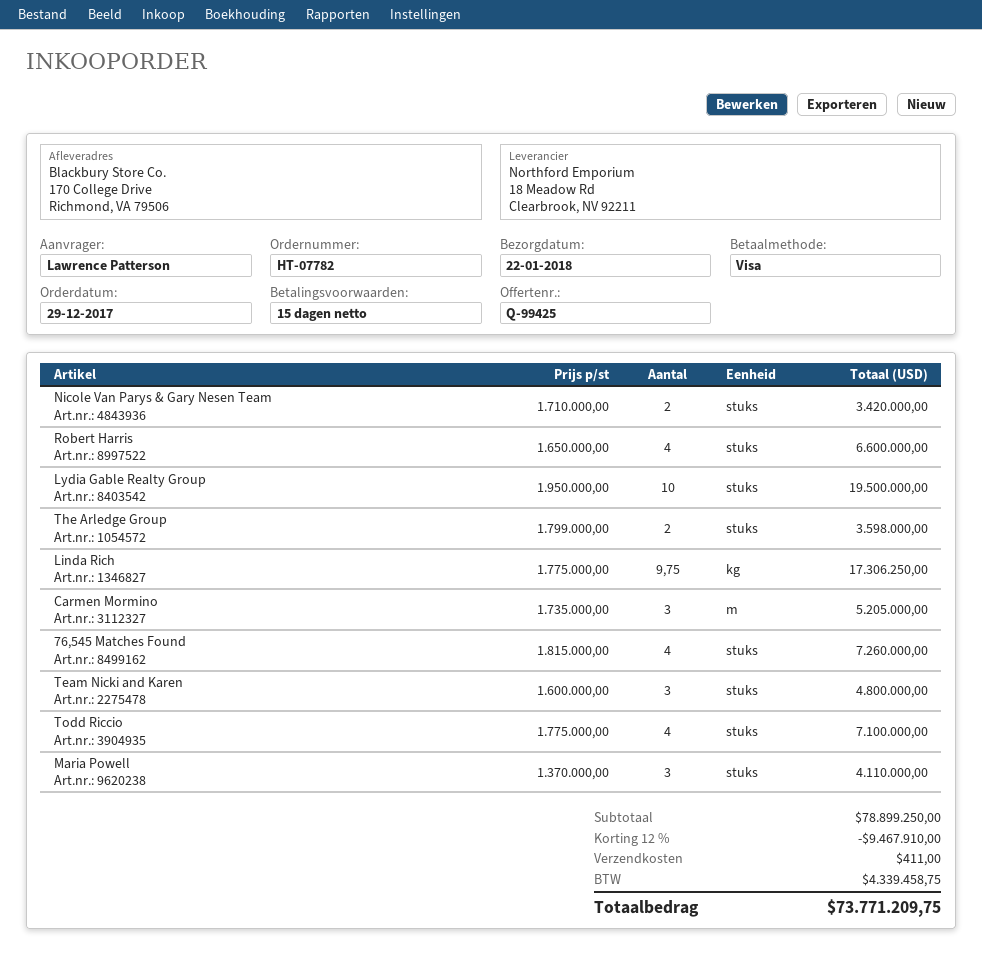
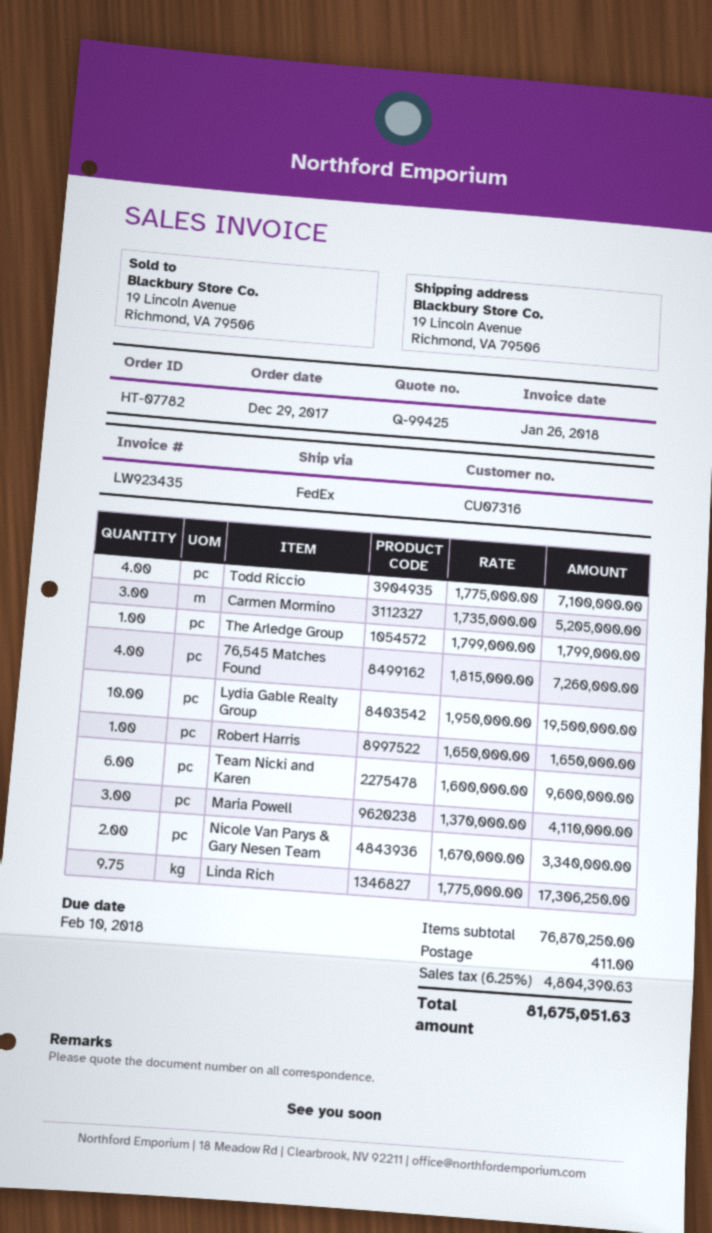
ship to: 170 College Drive, Richmond, VA 79506 -> 19 Lincoln Avenue, Richmond, VA 79506
Nicole Van Parys & Gary Nesen Team: 2 x 1710000.00 = 3420000.00 -> 2 x 1670000.00 = 3340000.00
Robert Harris: 4 x 1650000.00 = 6600000.00 -> 1 x 1650000.00 = 1650000.00
The Arledge Group: 2 x 1799000.00 = 3598000.00 -> 1 x 1799000.00 = 1799000.00
Team Nicki and Karen: 3 x 1600000.00 = 4800000.00 -> 6 x 1600000.00 = 9600000.00
subtotal: 78899250.00 -> 76870250.00
discount: 12% = 9467910.00 -> none
tax: 4339458.75 -> 4804390.63
total: 73771209.75 -> 81675051.63

